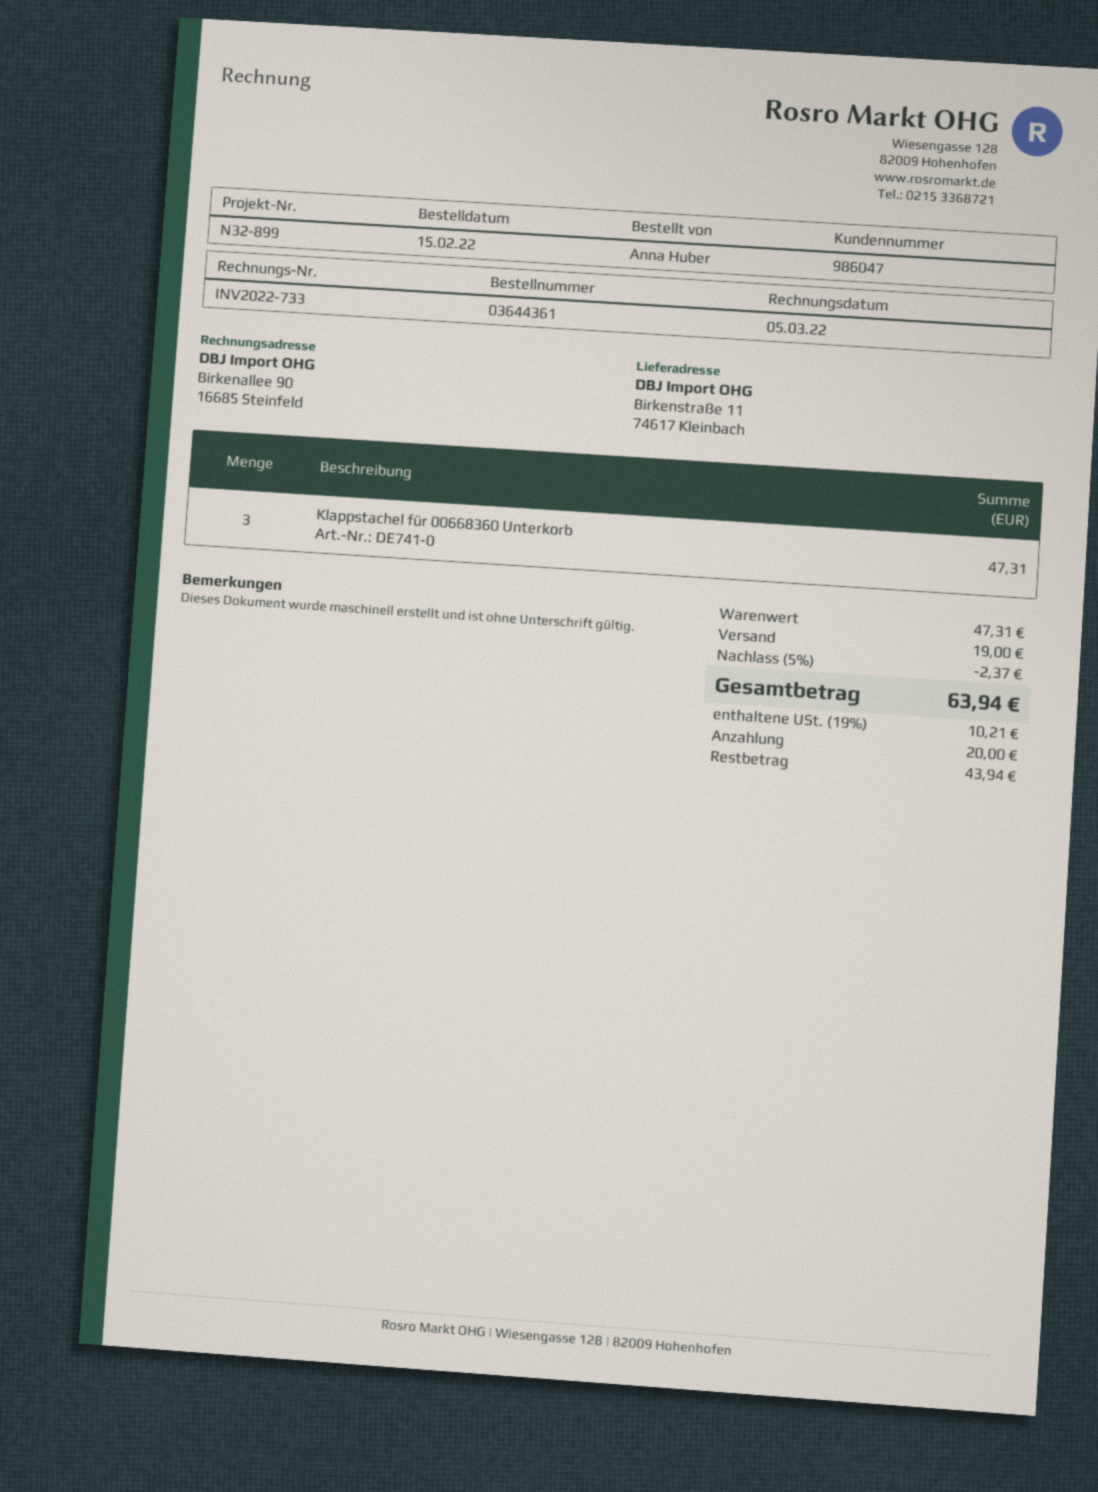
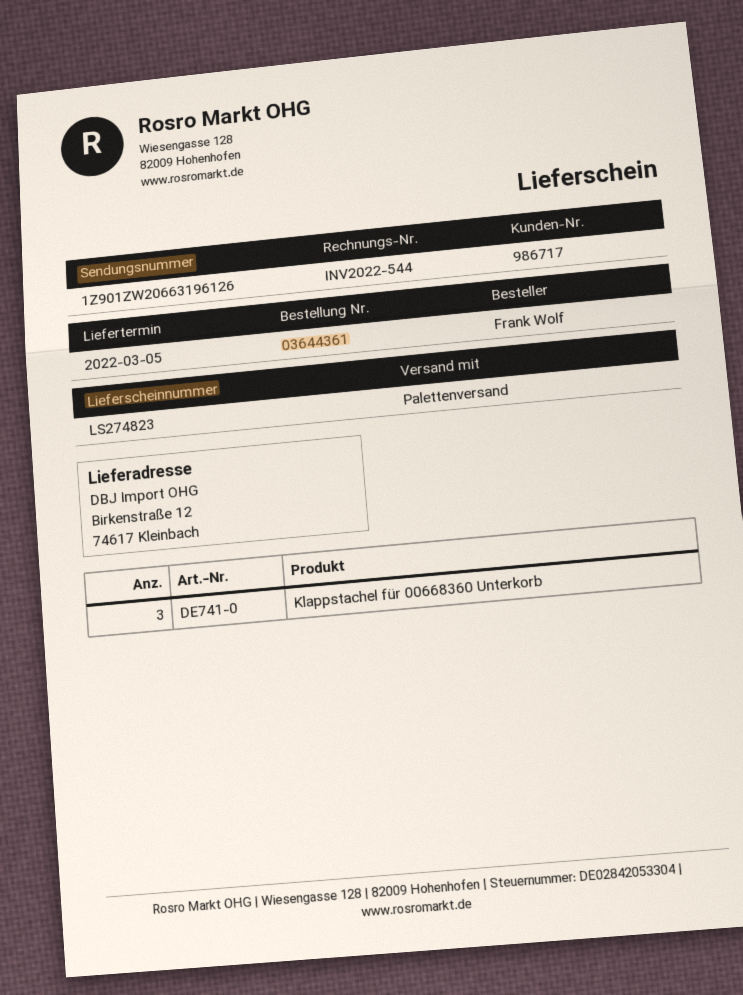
invoice number: INV2022-733 -> INV2022-544
customer number: 986047 -> 986717
ordered by: Anna Huber -> Frank Wolf
ship to: Birkenstraße 11, 74617 Kleinbach -> Birkenstraße 12, 74617 Kleinbach

